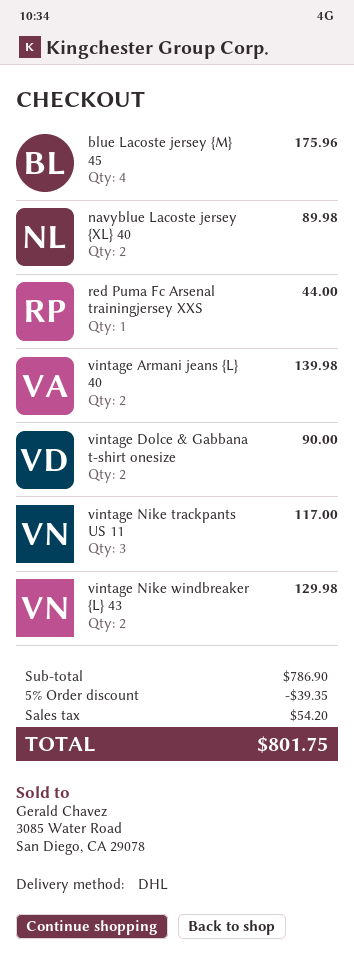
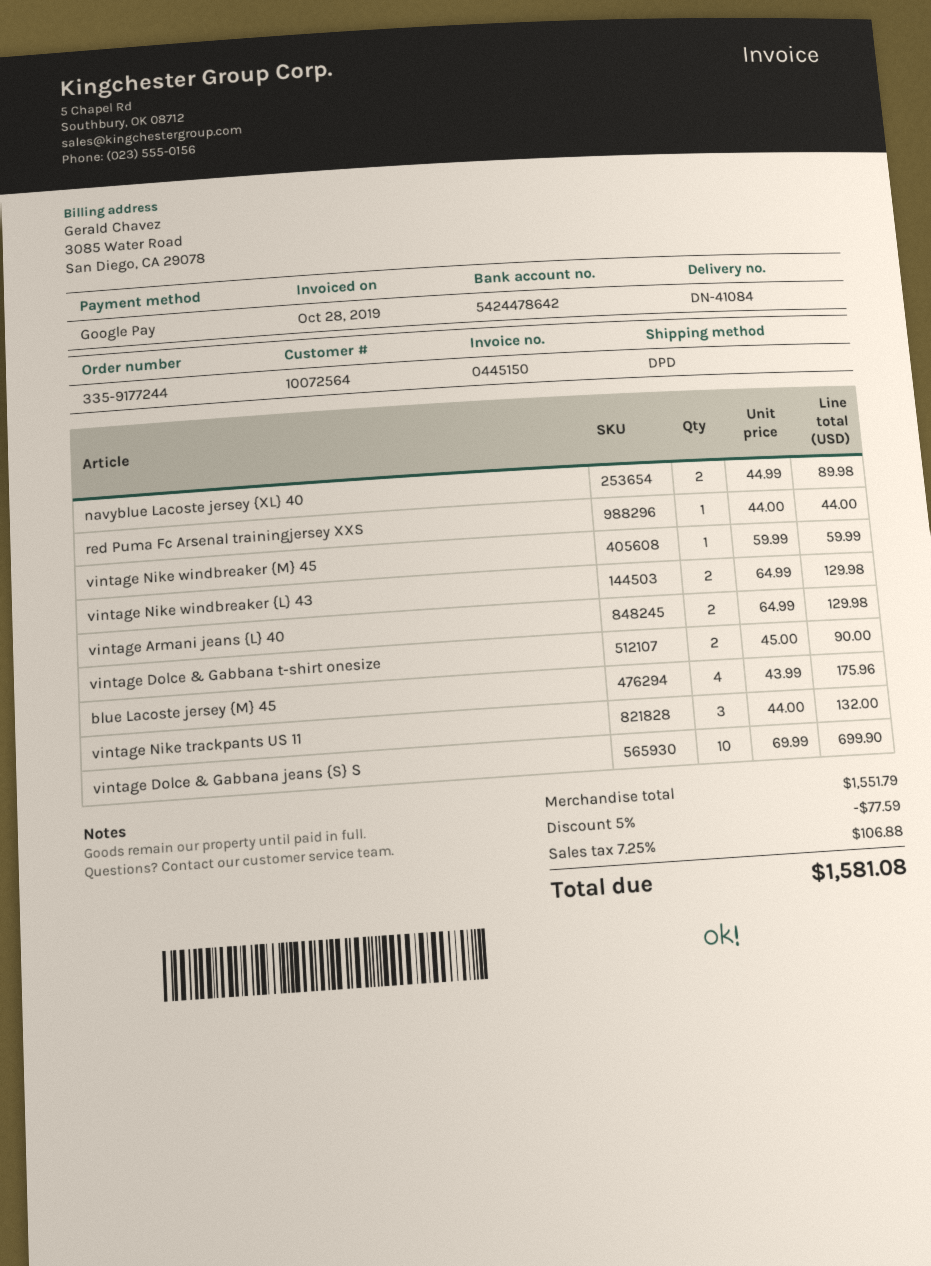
shipping method: DHL -> DPD
vintage Armani jeans {L} 40: 2 for 139.98 -> 2 for 129.98
vintage Nike trackpants US 11: 3 for 117.00 -> 3 for 132.00
vintage Nike windbreaker {M} 45: none -> 1 for 59.99
vintage Dolce & Gabbana jeans {S} S: none -> 10 for 699.90
subtotal: 786.90 -> 1551.79
discount: 5% = 39.35 -> 5% = 77.59
tax: 54.20 -> 106.88
total: 801.75 -> 1581.08

